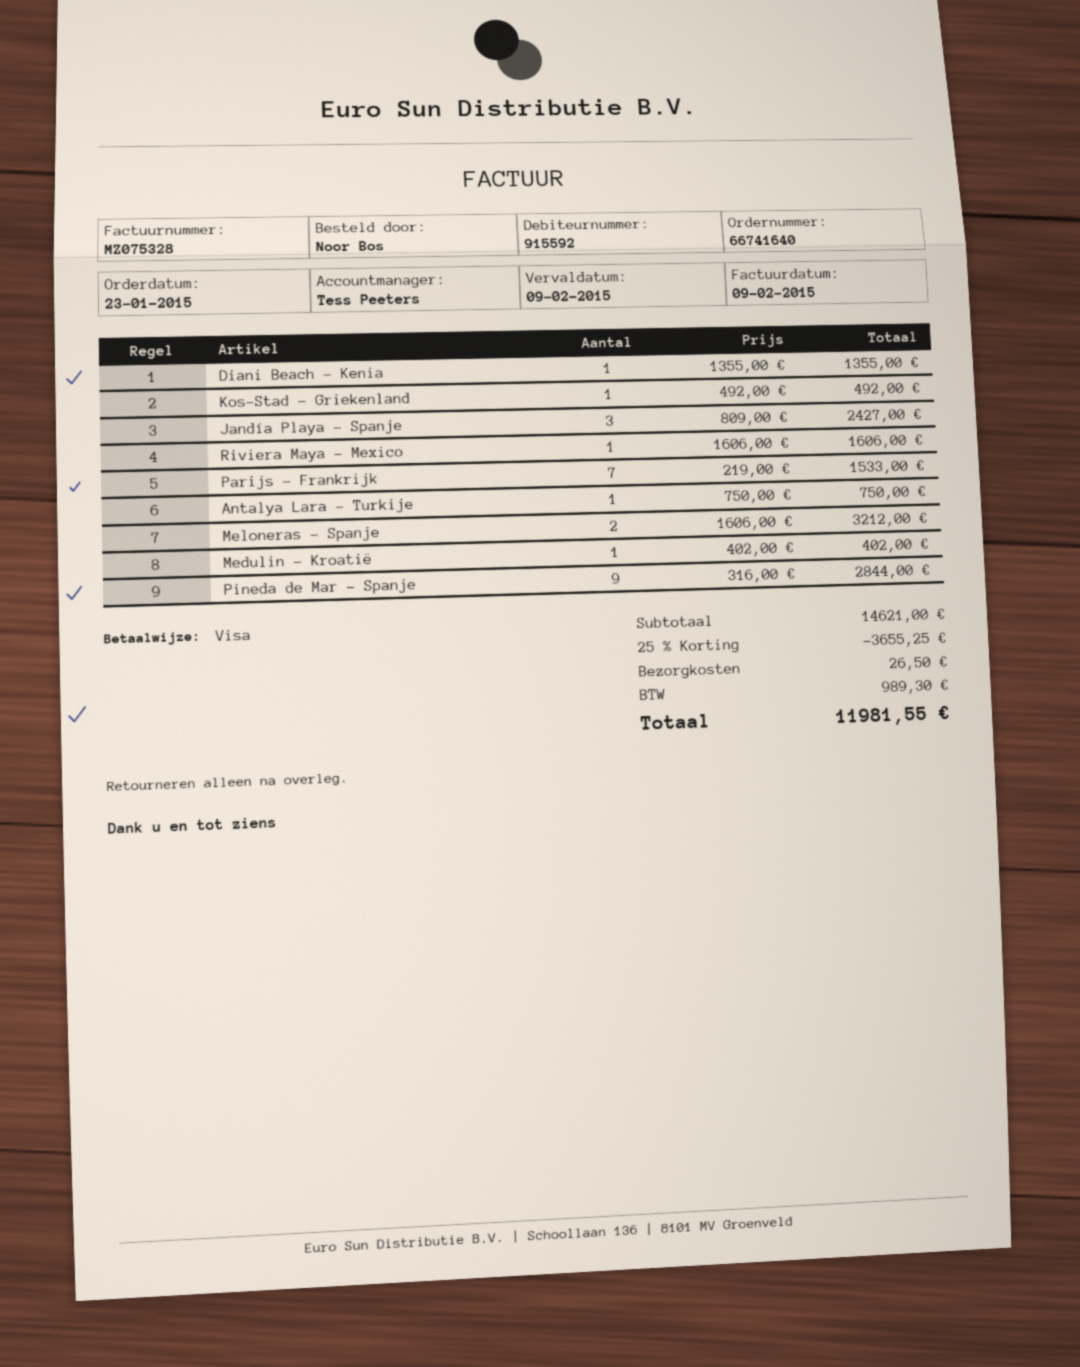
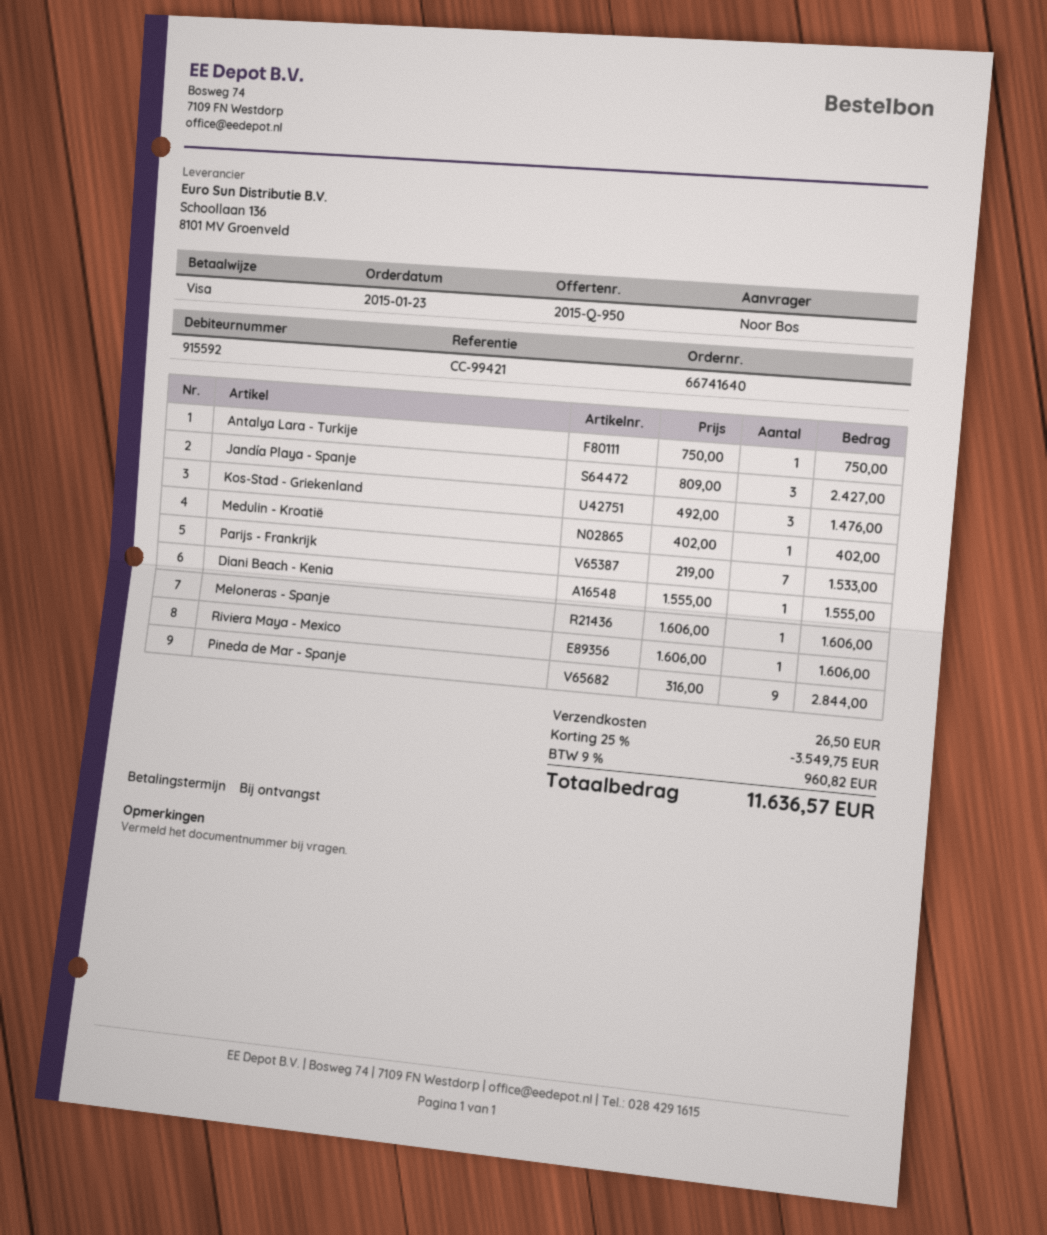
Diani Beach - Kenia: 1 x 1355.00 = 1355.00 -> 1 x 1555.00 = 1555.00
Kos-Stad - Griekenland: 1 x 492.00 = 492.00 -> 3 x 492.00 = 1476.00
Meloneras - Spanje: 2 x 1606.00 = 3212.00 -> 1 x 1606.00 = 1606.00
discount: 25% = 3655.25 -> 25% = 3549.75
tax: 989.30 -> 960.82
total: 11981.55 -> 11636.57

